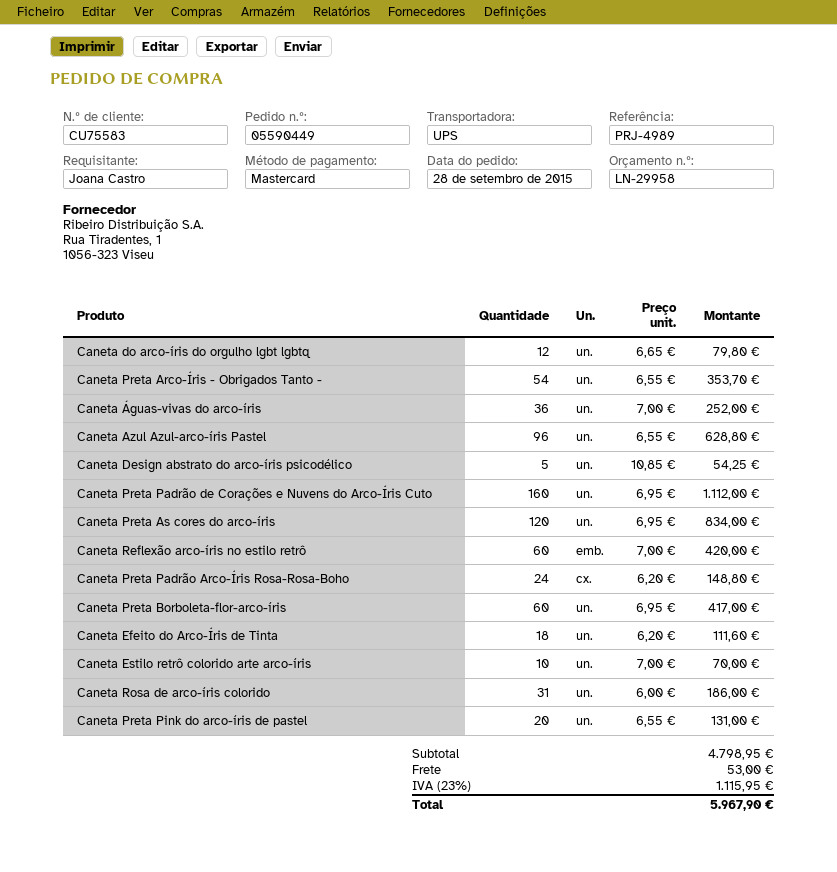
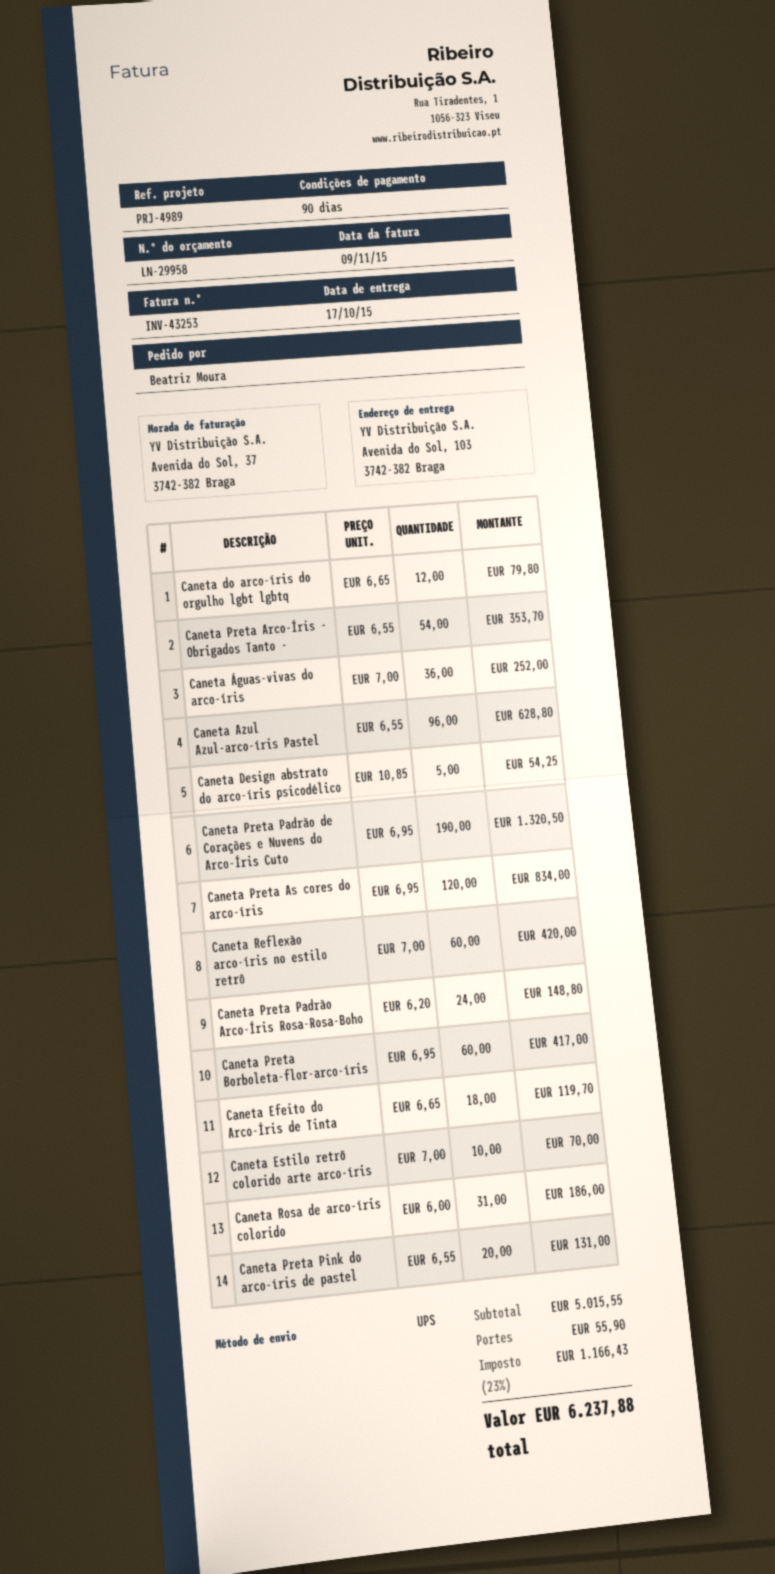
ordered by: Joana Castro -> Beatriz Moura
Caneta Preta Padrão de Corações e Nuvens do Arco-Íris Cuto: 160 x 6.95 = 1112.00 -> 190 x 6.95 = 1320.50
Caneta Efeito do Arco-Íris de Tinta: 18 x 6.20 = 111.60 -> 18 x 6.65 = 119.70
subtotal: 4798.95 -> 5015.55
shipping: 53.00 -> 55.90
tax: 23% = 1115.95 -> 23% = 1166.43
total: 5967.90 -> 6237.88

